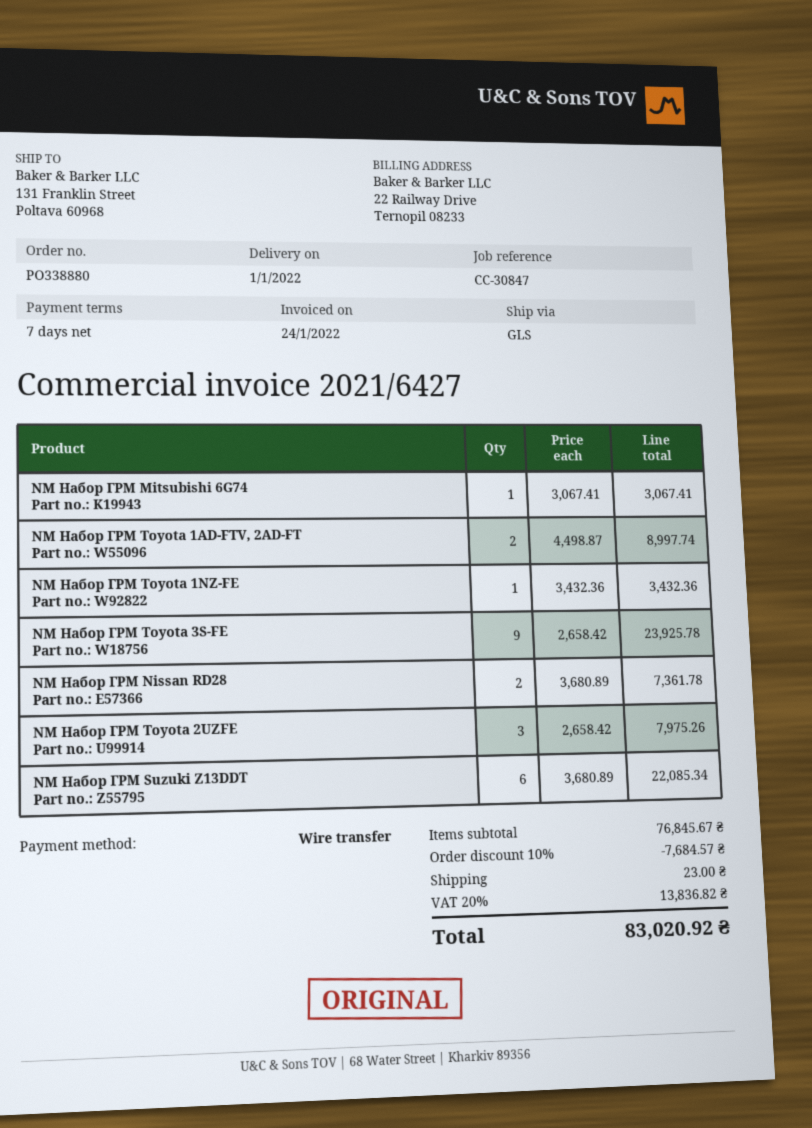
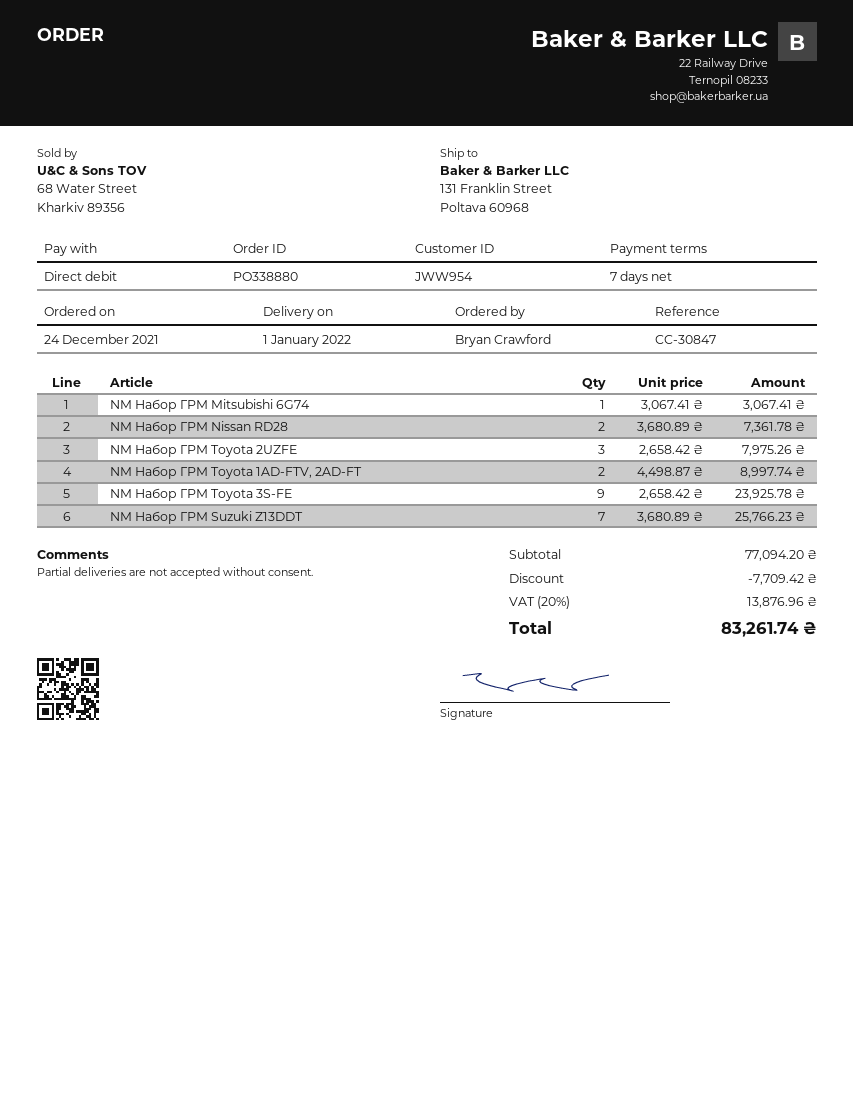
payment method: bank transfer -> direct debit
NM Набор ГРМ Toyota 1NZ-FE: 1 x 3432.36 = 3432.36 -> none
NM Набор ГРМ Suzuki Z13DDT: 6 x 3680.89 = 22085.34 -> 7 x 3680.89 = 25766.23
subtotal: 76845.67 -> 77094.20
discount: 7684.57 -> 7709.42
shipping: 23.00 -> none
tax: 20% = 13836.82 -> 20% = 13876.96
total: 83020.92 -> 83261.74

